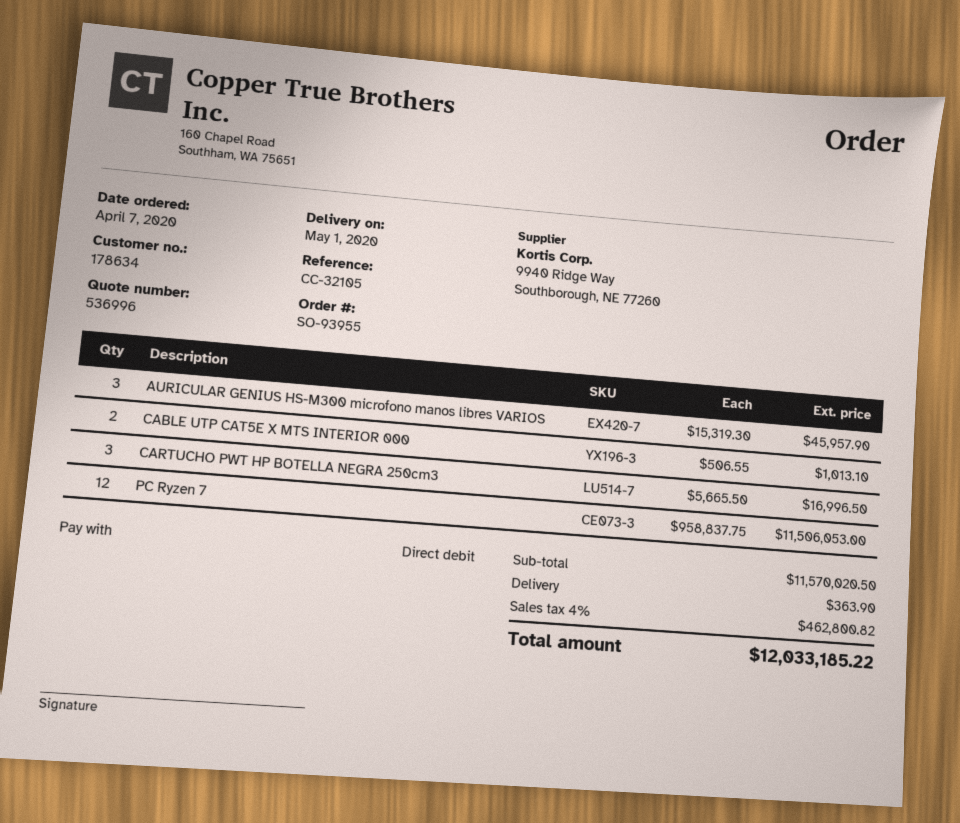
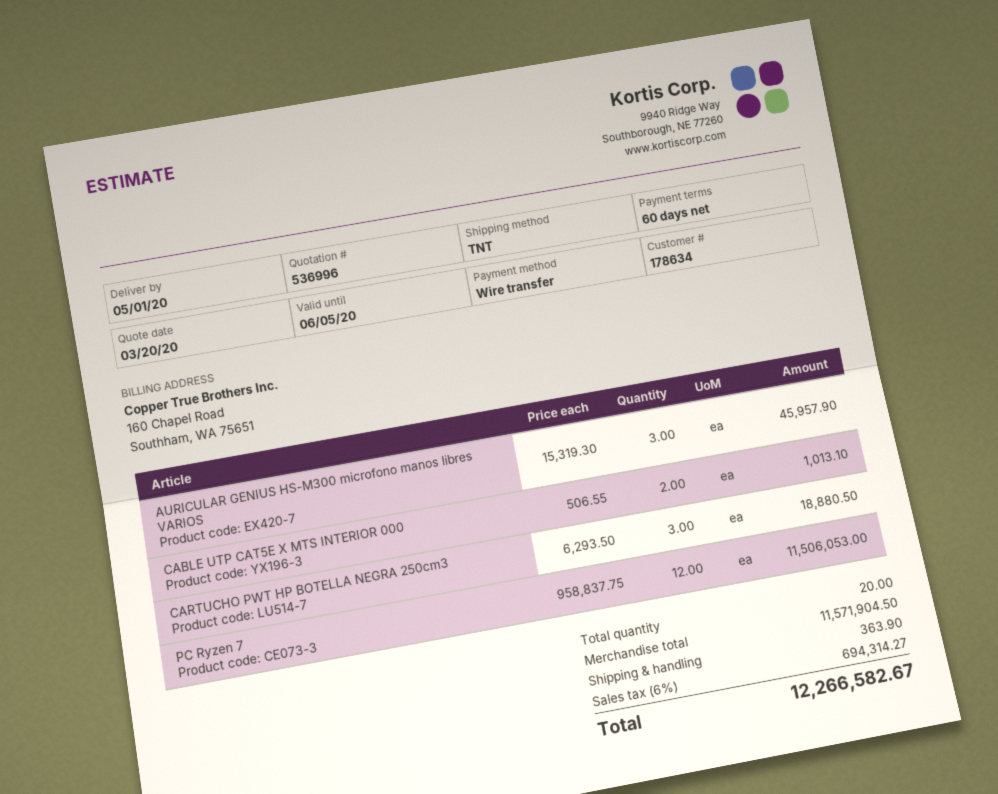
payment method: direct debit -> bank transfer
CARTUCHO PWT HP BOTELLA NEGRA 250cm3: 3 x 5665.50 = 16996.50 -> 3 x 6293.50 = 18880.50
subtotal: 11570020.50 -> 11571904.50
tax: 4% = 462800.82 -> 6% = 694314.27
total: 12033185.22 -> 12266582.67

